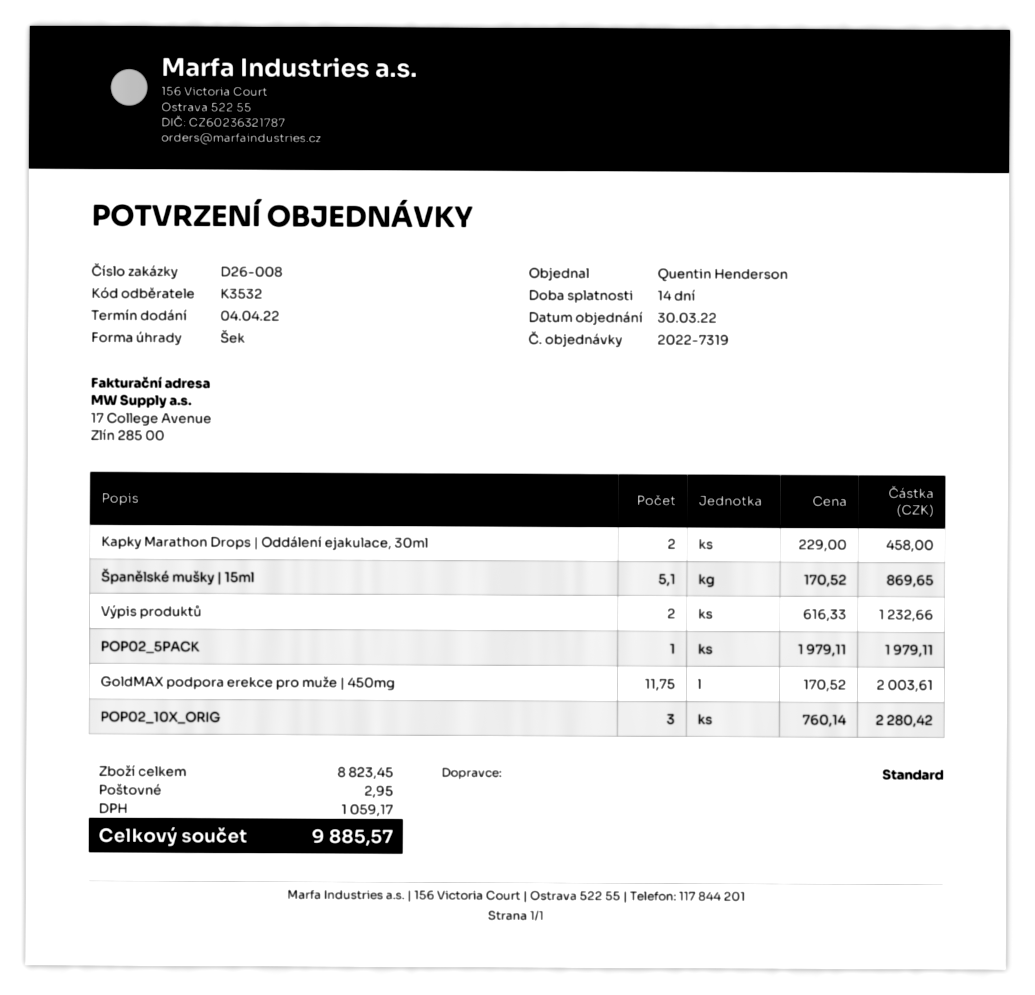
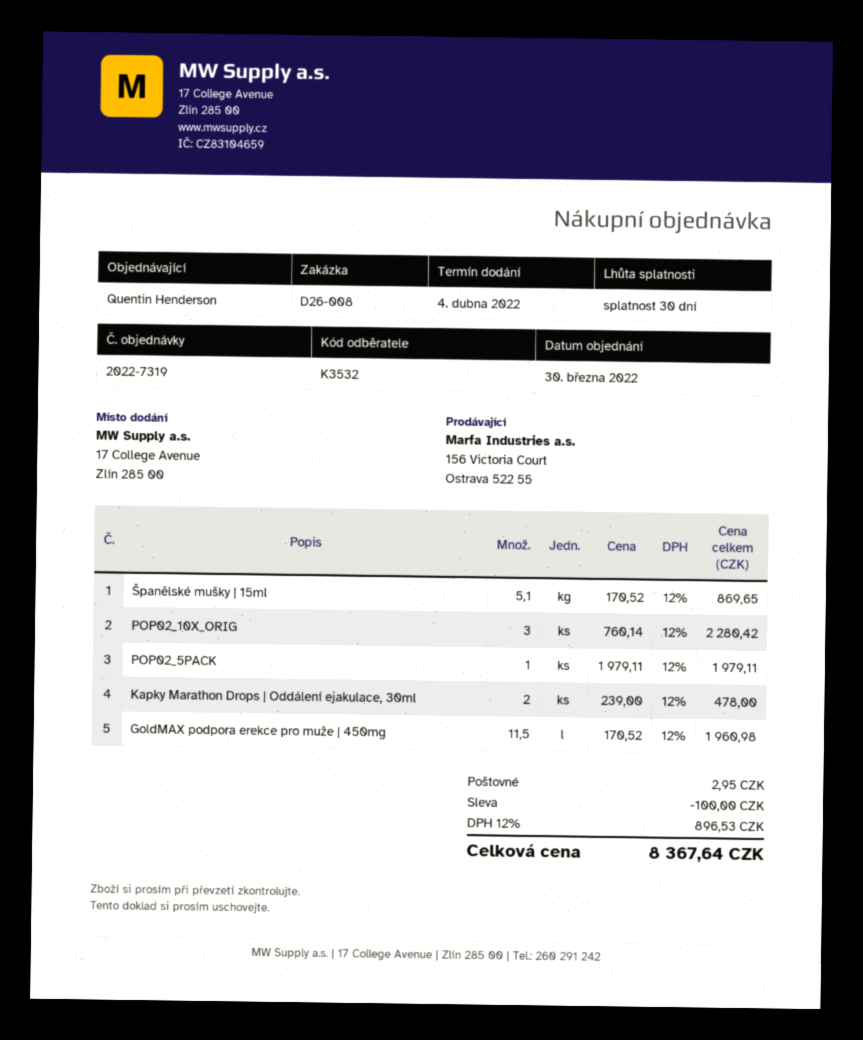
payment terms: 14 days -> 30 days
Kapky Marathon Drops | Oddálení ejakulace, 30ml: 2 x 229.00 = 458.00 -> 2 x 239.00 = 478.00
Výpis produktů: 2 x 616.33 = 1232.66 -> none
GoldMAX podpora erekce pro muže | 450mg: 11.75 x 170.52 = 2003.61 -> 11.5 x 170.52 = 1960.98
discount: none -> 100.00
tax: 1059.17 -> 896.53
total: 9885.57 -> 8367.64

